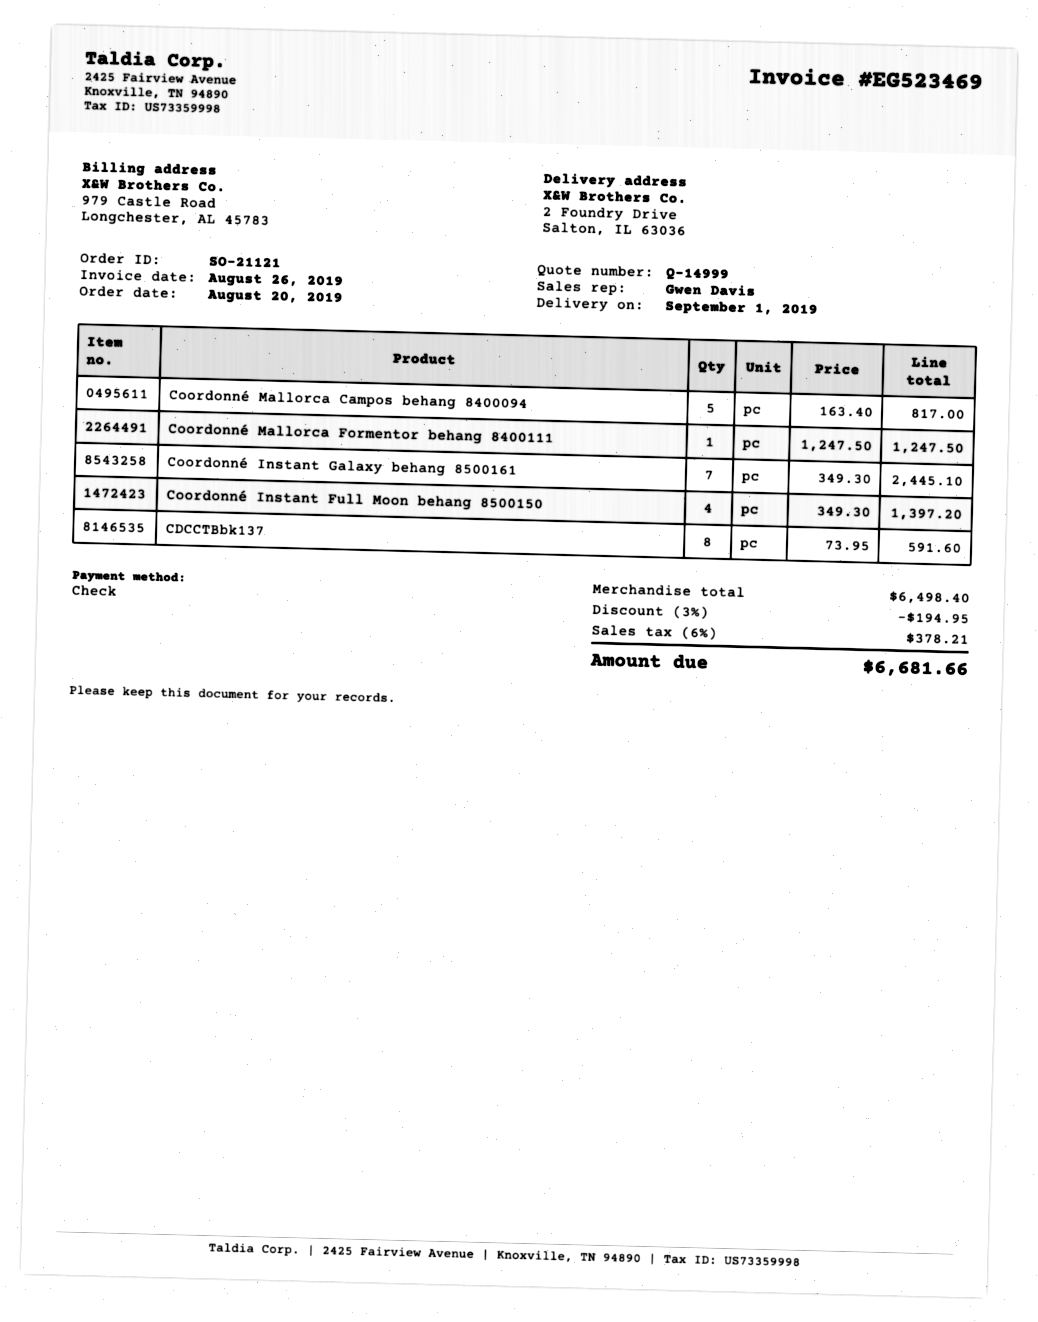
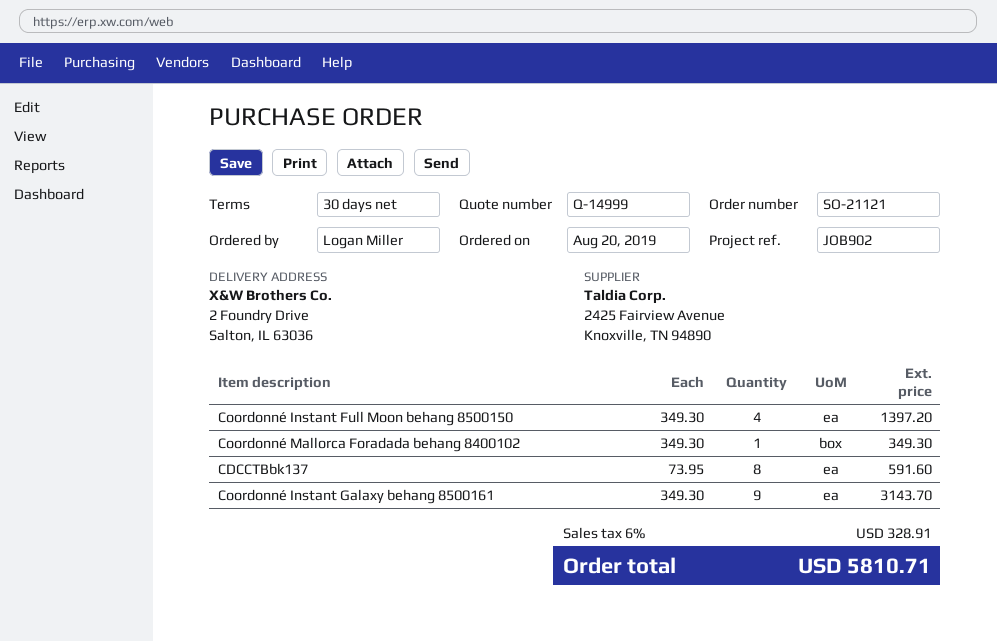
Coordonné Mallorca Campos behang 8400094: 5 x 163.40 = 817.00 -> none
Coordonné Mallorca Formentor behang 8400111: 1 x 1247.50 = 1247.50 -> none
Coordonné Instant Galaxy behang 8500161: 7 x 349.30 = 2445.10 -> 9 x 349.30 = 3143.70
Coordonné Mallorca Foradada behang 8400102: none -> 1 x 349.30 = 349.30
discount: 3% = 194.95 -> none
tax: 6% = 378.21 -> 6% = 328.91
total: 6681.66 -> 5810.71

